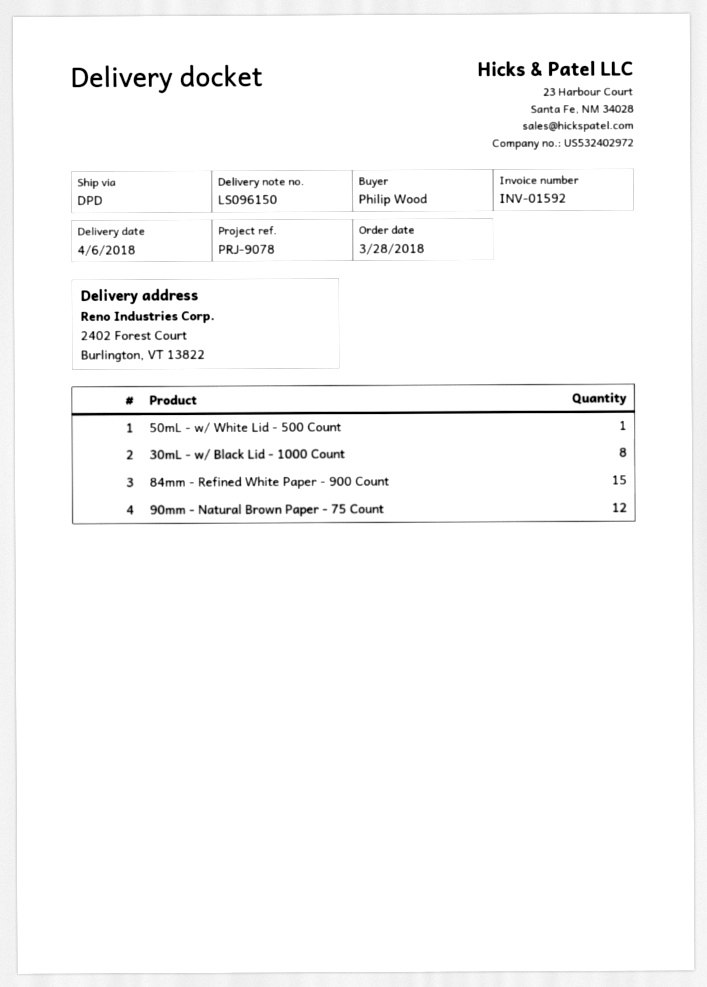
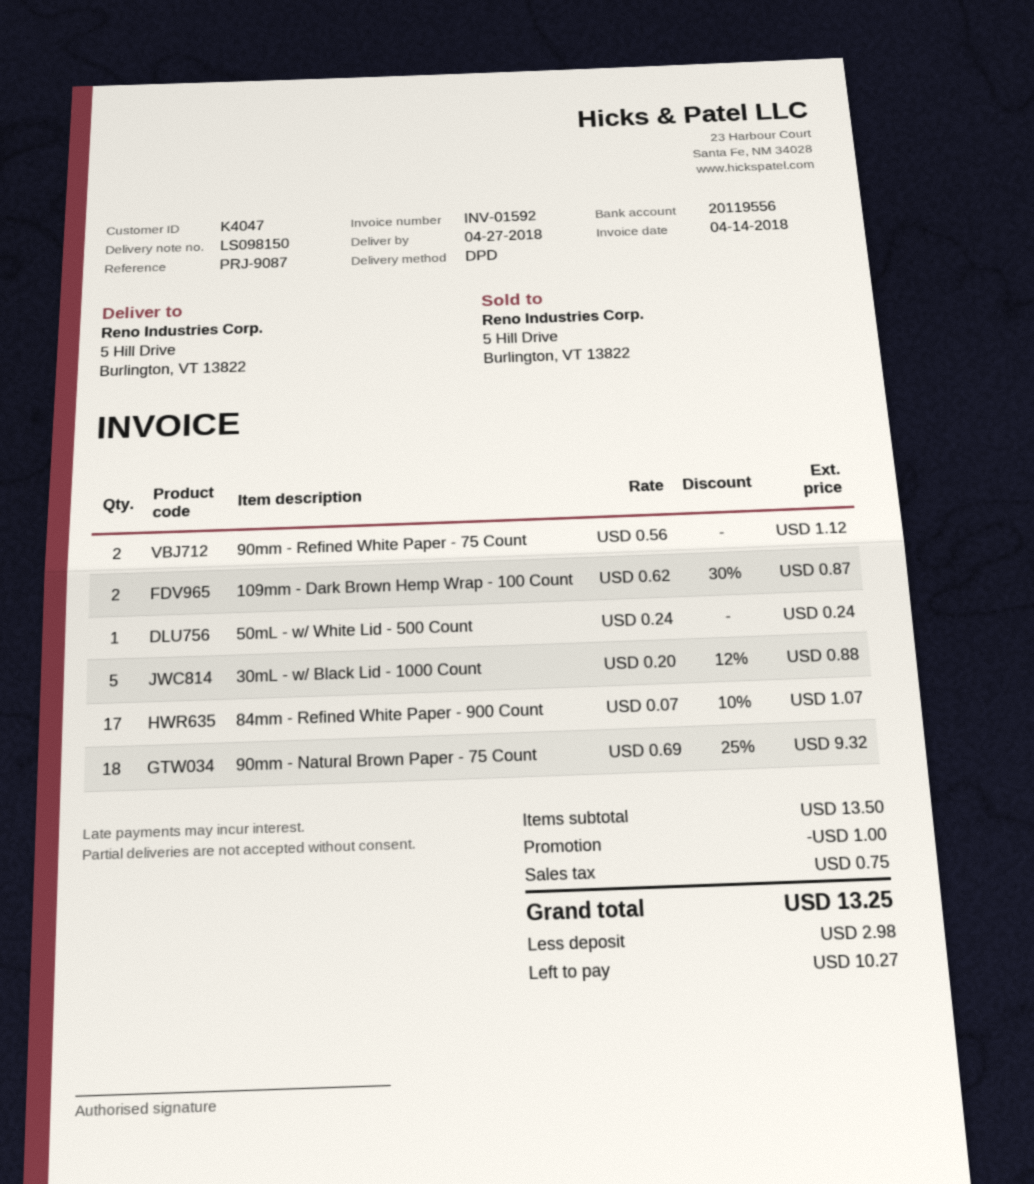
delivery note number: LS096150 -> LS098150
delivery date: 2018-04-06 -> 2018-04-27
reference: PRJ-9078 -> PRJ-9087
ship to: 2402 Forest Court, Burlington, VT 13822 -> 5 Hill Drive, Burlington, VT 13822
30mL - w/ Black Lid - 1000 Count: 8 -> 5
84mm - Refined White Paper - 900 Count: 15 -> 17
90mm - Natural Brown Paper - 75 Count: 12 -> 18
90mm - Refined White Paper - 75 Count: none -> 2
109mm - Dark Brown Hemp Wrap - 100 Count: none -> 2

